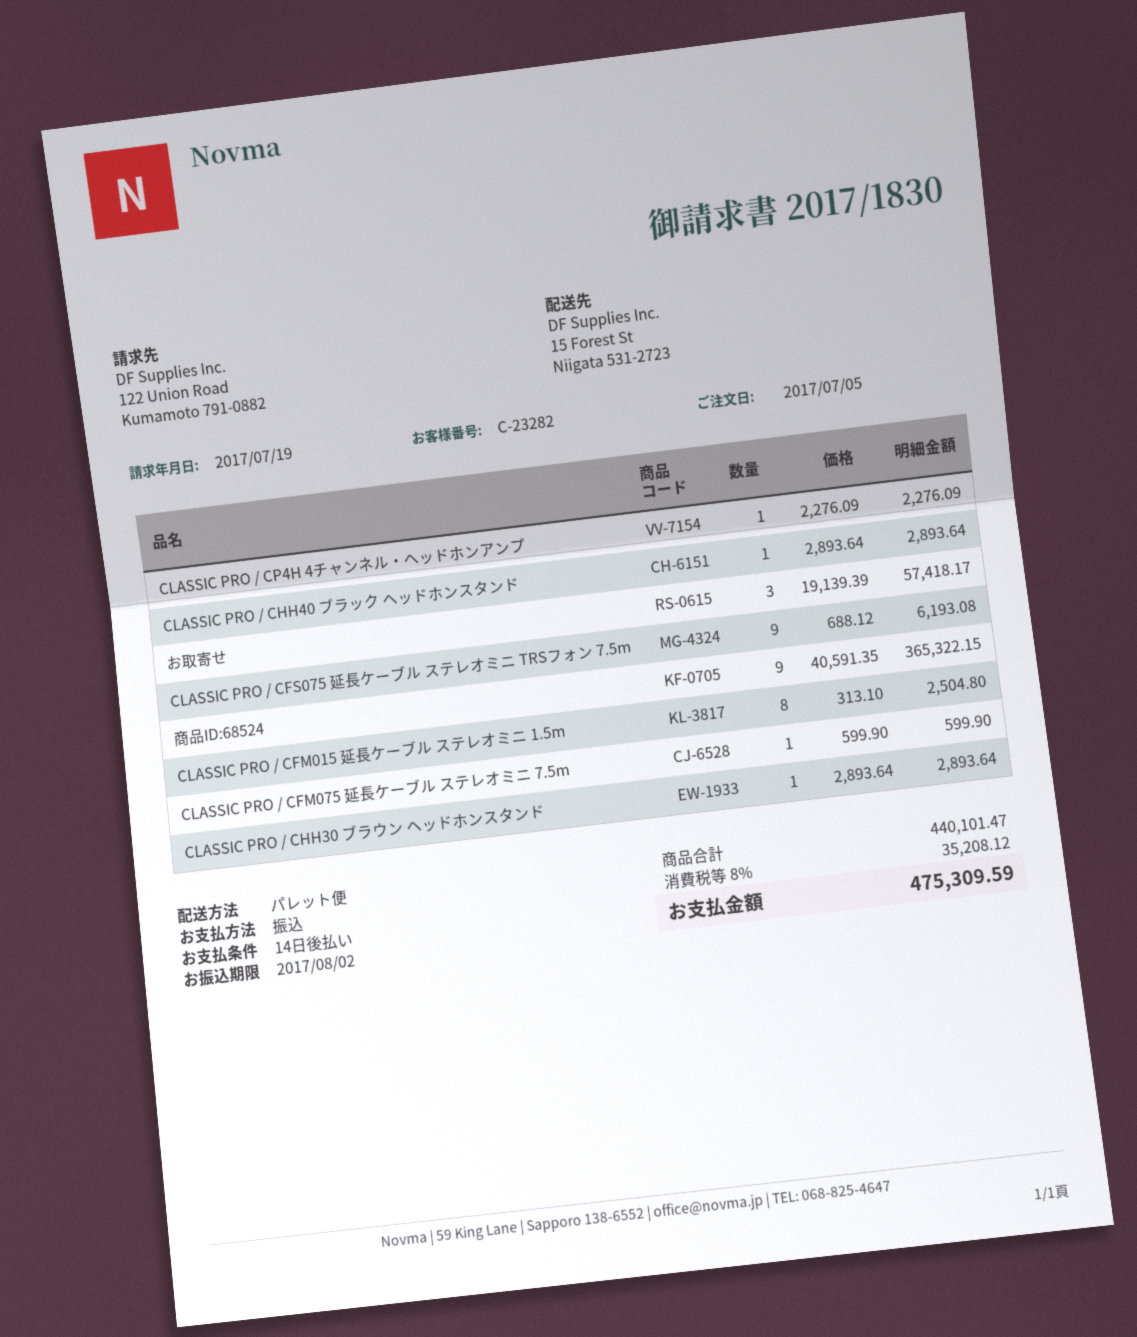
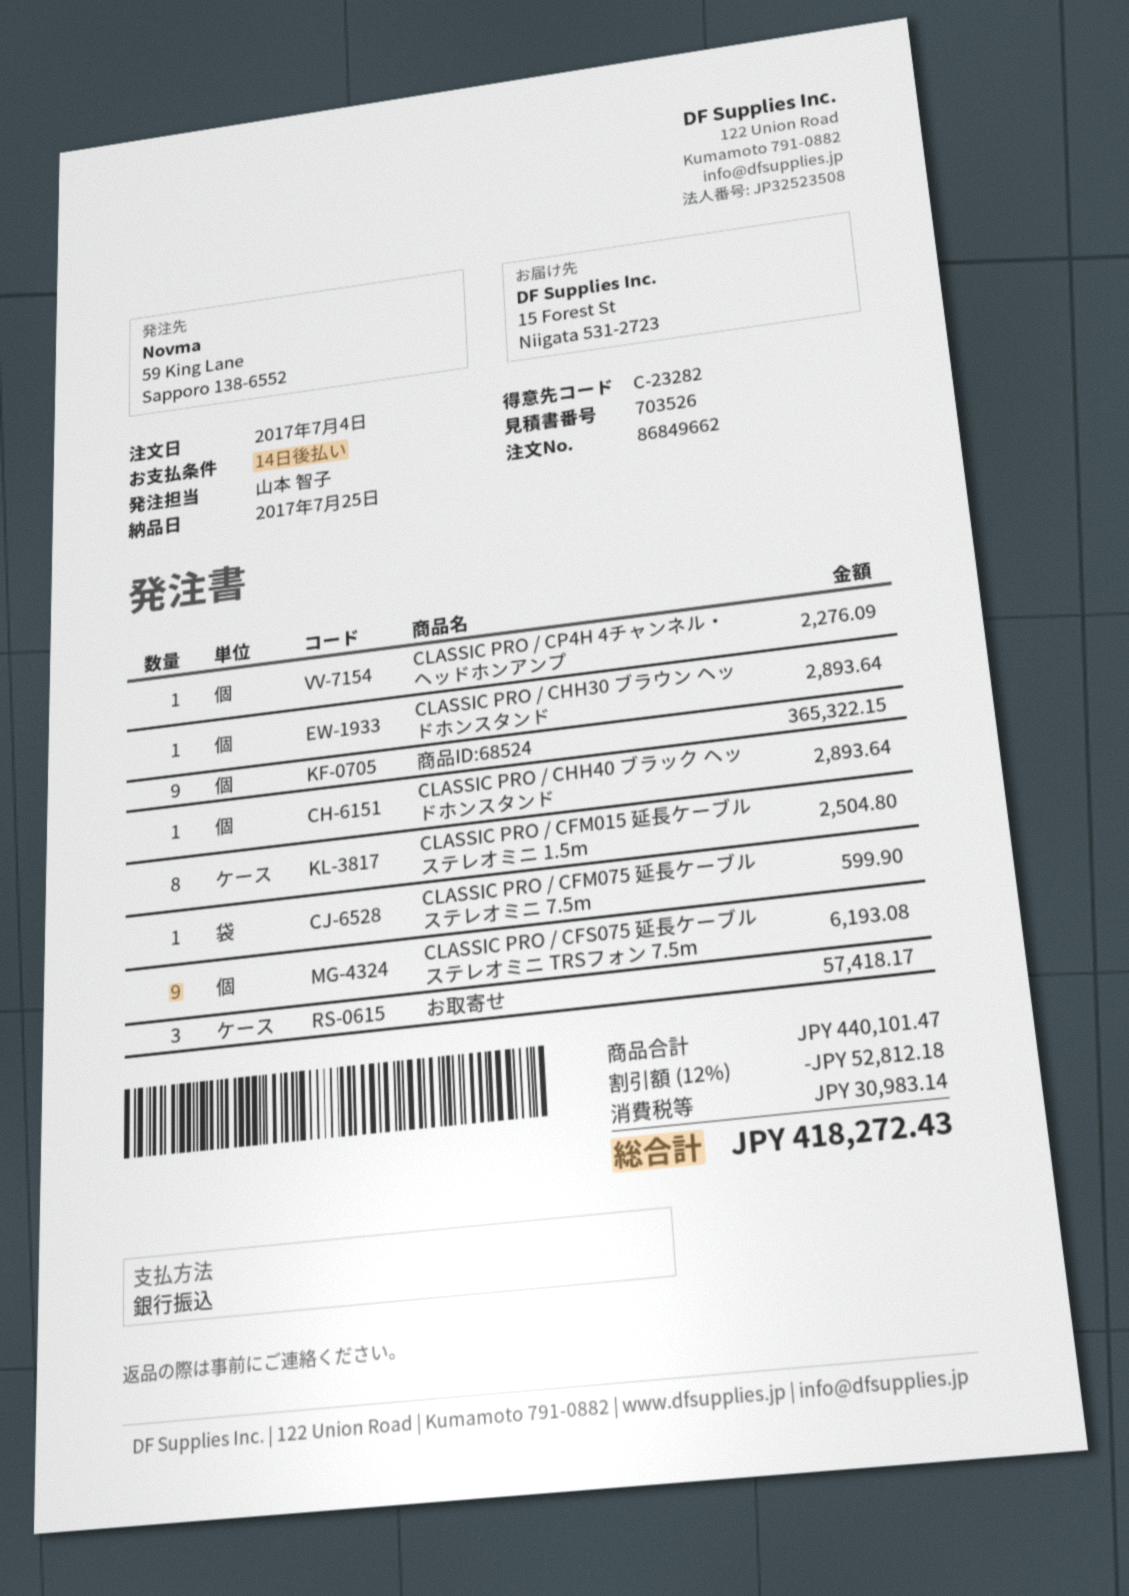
order date: 2017-07-05 -> 2017-07-04
discount: none -> 12% = 52812.18
tax: 35208.12 -> 30983.14
total: 475309.59 -> 418272.43

